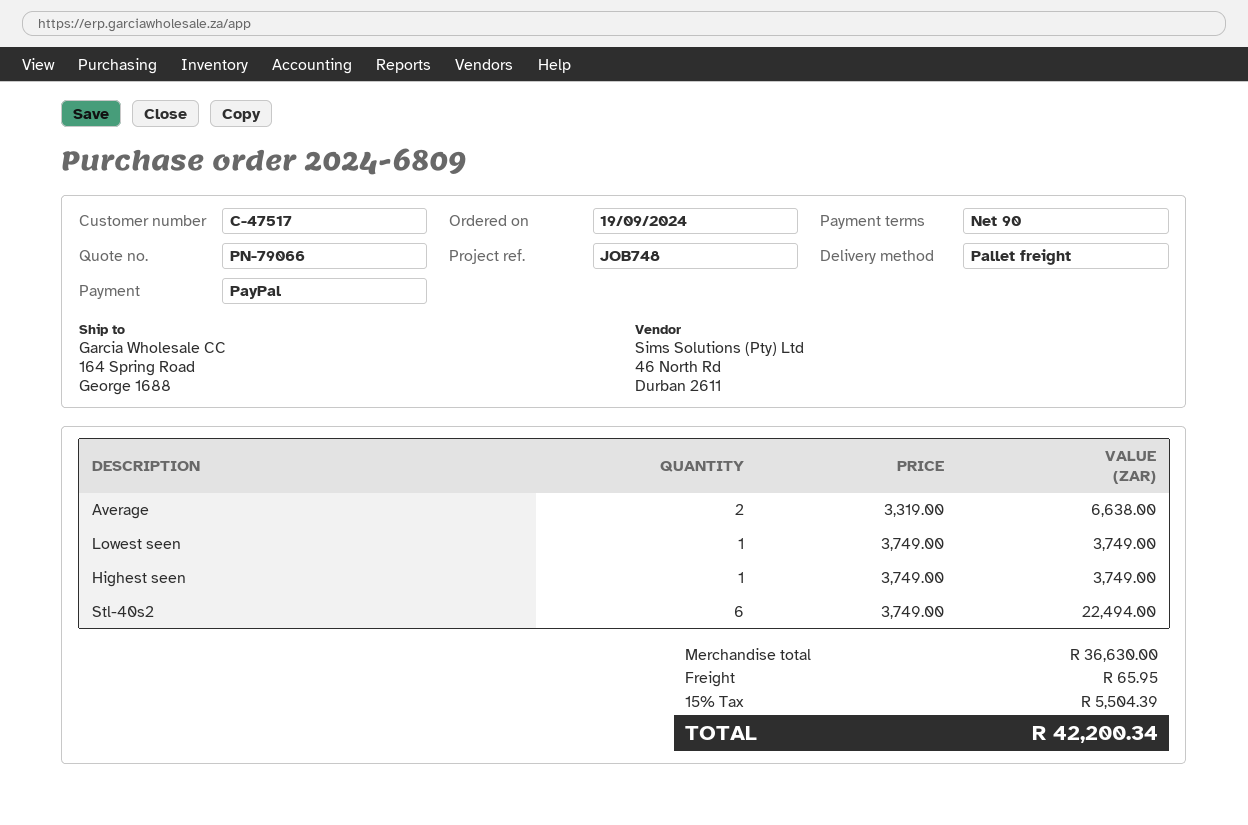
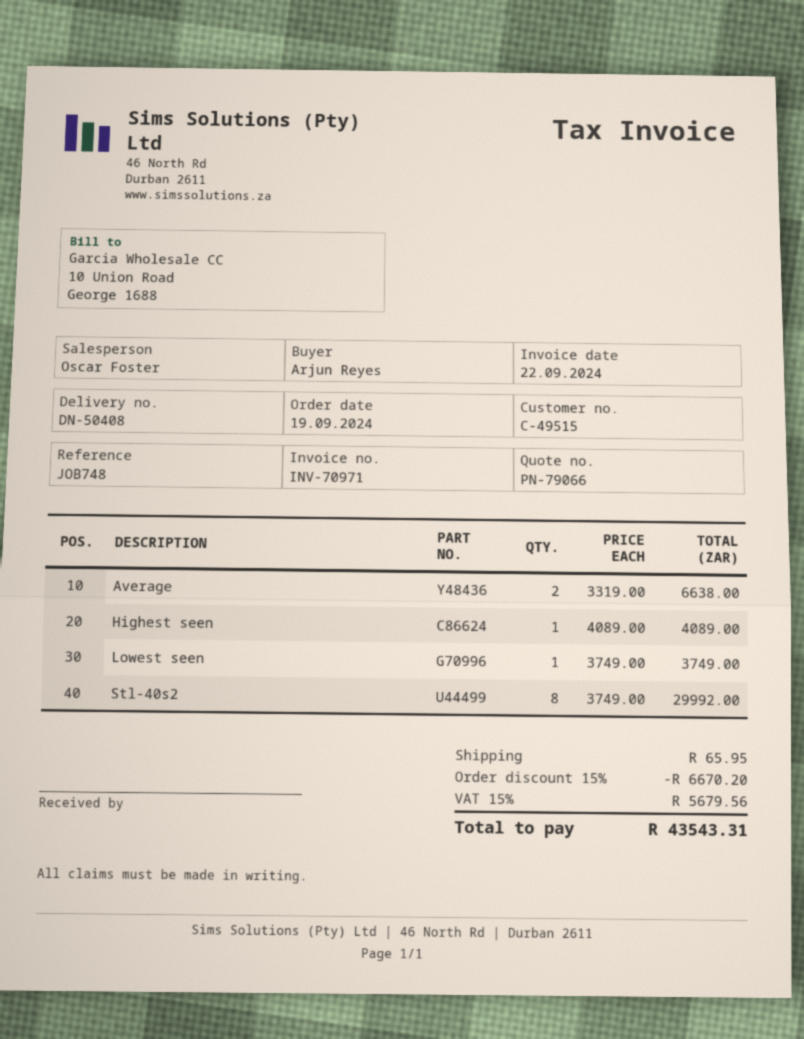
customer number: C-47517 -> C-49515
Highest seen: 1 x 3749.00 = 3749.00 -> 1 x 4089.00 = 4089.00
Stl-40s2: 6 x 3749.00 = 22494.00 -> 8 x 3749.00 = 29992.00
discount: none -> 15% = 6670.20
tax: 15% = 5504.39 -> 15% = 5679.56
total: 42200.34 -> 43543.31

